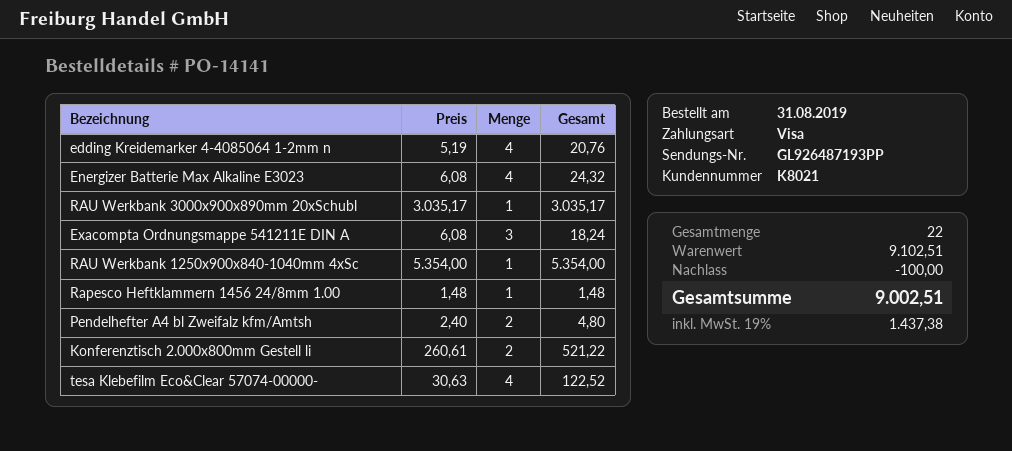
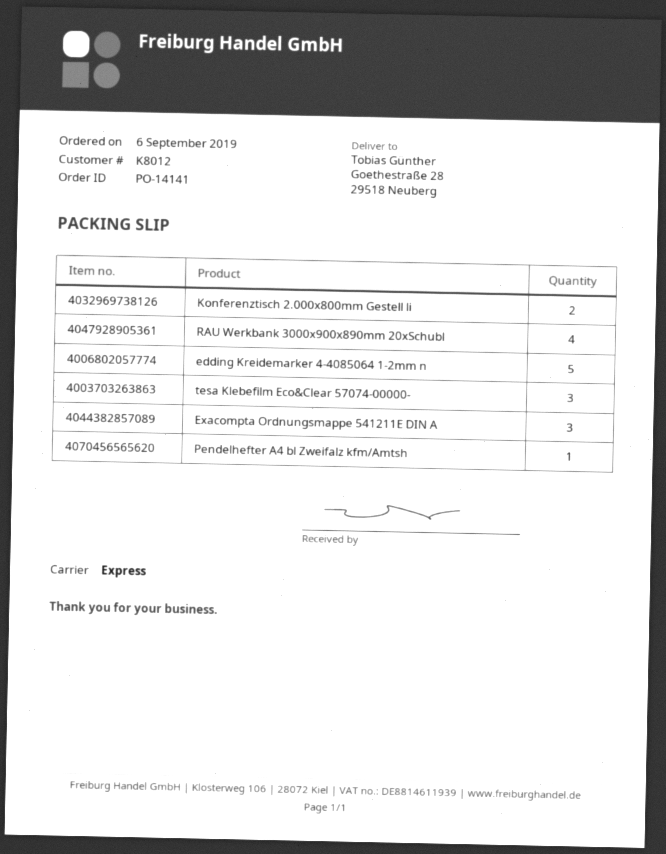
order date: 2019-08-31 -> 2019-09-06
customer number: K8021 -> K8012
edding Kreidemarker 4-4085064 1-2mm n: 4 -> 5
Energizer Batterie Max Alkaline E3023: 4 -> none
RAU Werkbank 3000x900x890mm 20xSchubl: 1 -> 4
RAU Werkbank 1250x900x840-1040mm 4xSc: 1 -> none
Rapesco Heftklammern 1456 24/8mm 1.00: 1 -> none
Pendelhefter A4 bl Zweifalz kfm/Amtsh: 2 -> 1
tesa Klebefilm Eco&Clear 57074-00000-: 4 -> 3

